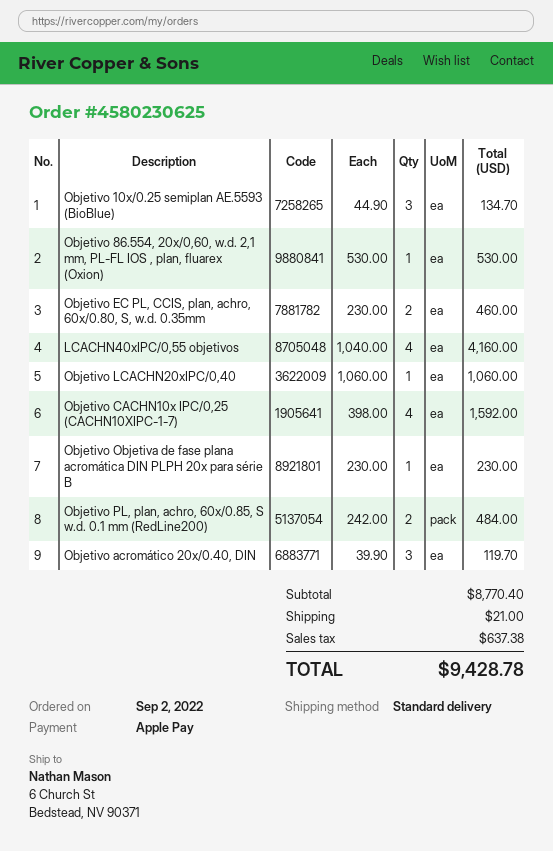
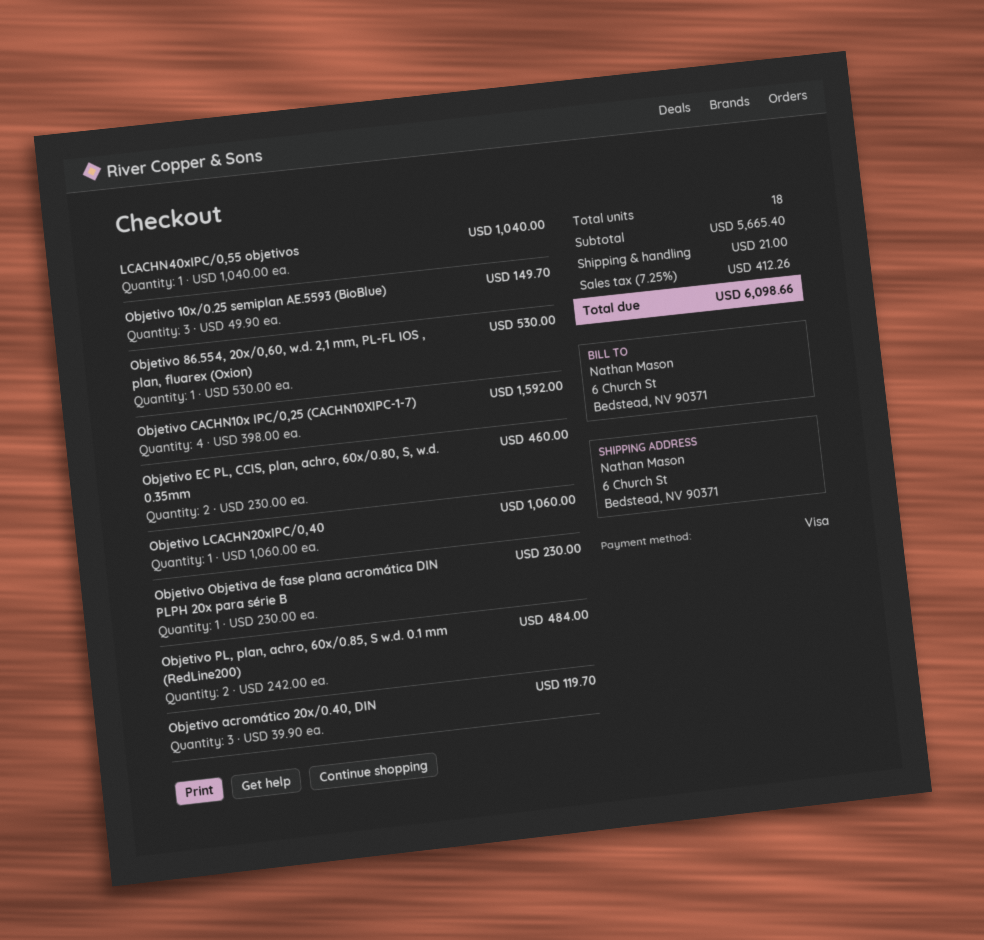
payment method: Apple Pay -> Visa
Objetivo 10x/0.25 semiplan AE.5593 (BioBlue): 3 x 44.90 = 134.70 -> 3 x 49.90 = 149.70
LCACHN40xIPC/0,55 objetivos: 4 x 1040.00 = 4160.00 -> 1 x 1040.00 = 1040.00
subtotal: 8770.40 -> 5665.40
tax: 637.38 -> 412.26
total: 9428.78 -> 6098.66

